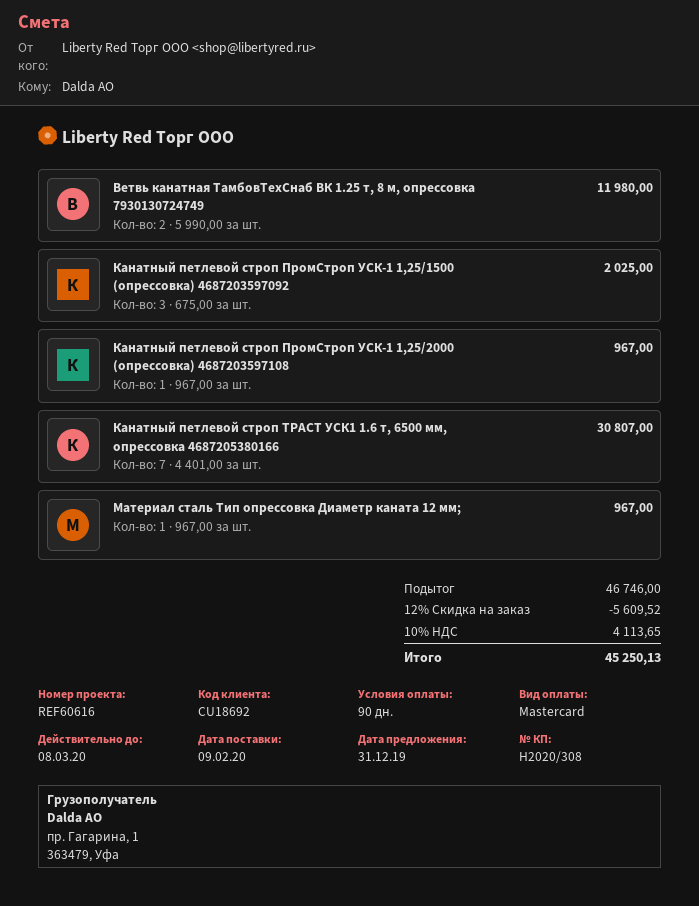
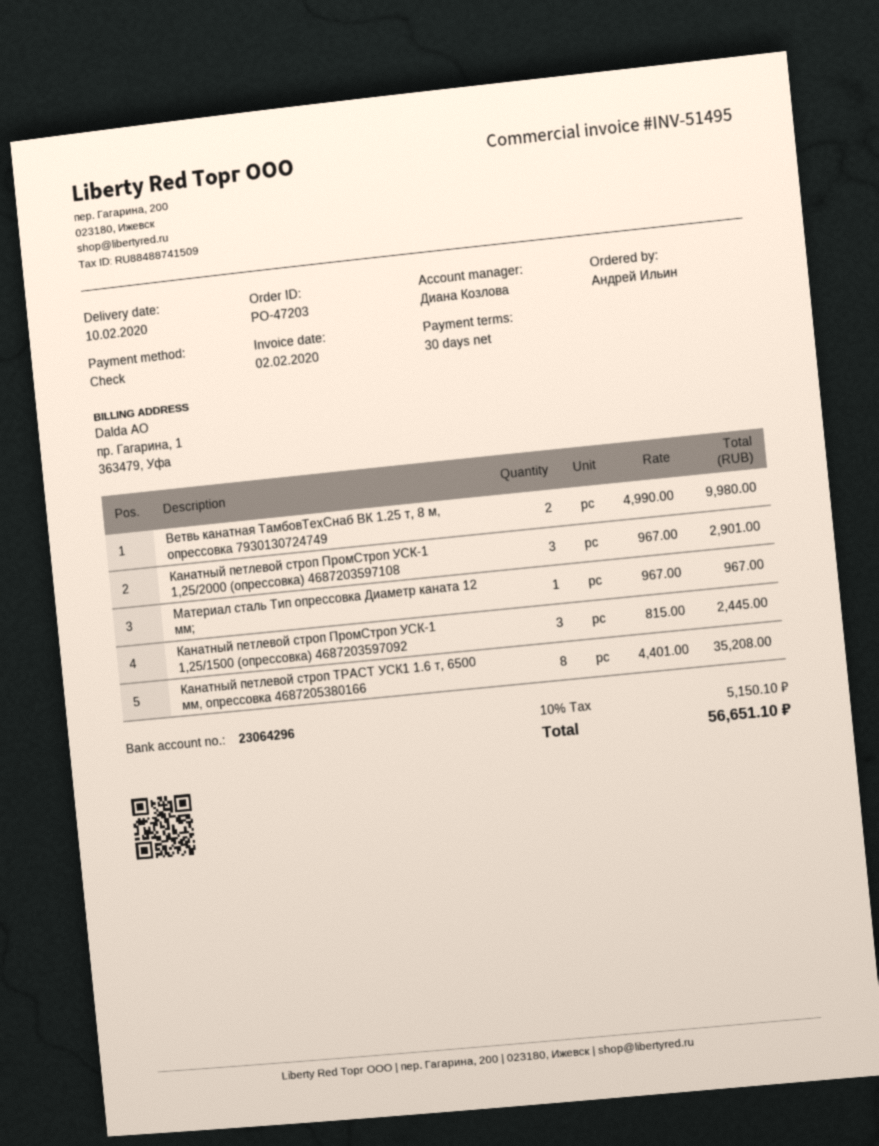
delivery date: 2020-02-09 -> 2020-02-10
payment terms: 90 days -> 30 days
payment method: Mastercard -> cheque
Ветвь канатная ТамбовТехСнаб ВК 1.25 т, 8 м, опрессовка 7930130724749: 2 x 5990.00 = 11980.00 -> 2 x 4990.00 = 9980.00
Канатный петлевой строп ПромСтроп УСК-1 1,25/1500 (опрессовка) 4687203597092: 3 x 675.00 = 2025.00 -> 3 x 815.00 = 2445.00
Канатный петлевой строп ПромСтроп УСК-1 1,25/2000 (опрессовка) 4687203597108: 1 x 967.00 = 967.00 -> 3 x 967.00 = 2901.00
Канатный петлевой строп ТРАСТ УСК1 1.6 т, 6500 мм, опрессовка 4687205380166: 7 x 4401.00 = 30807.00 -> 8 x 4401.00 = 35208.00
discount: 12% = 5609.52 -> none
tax: 10% = 4113.65 -> 10% = 5150.10
total: 45250.13 -> 56651.10

